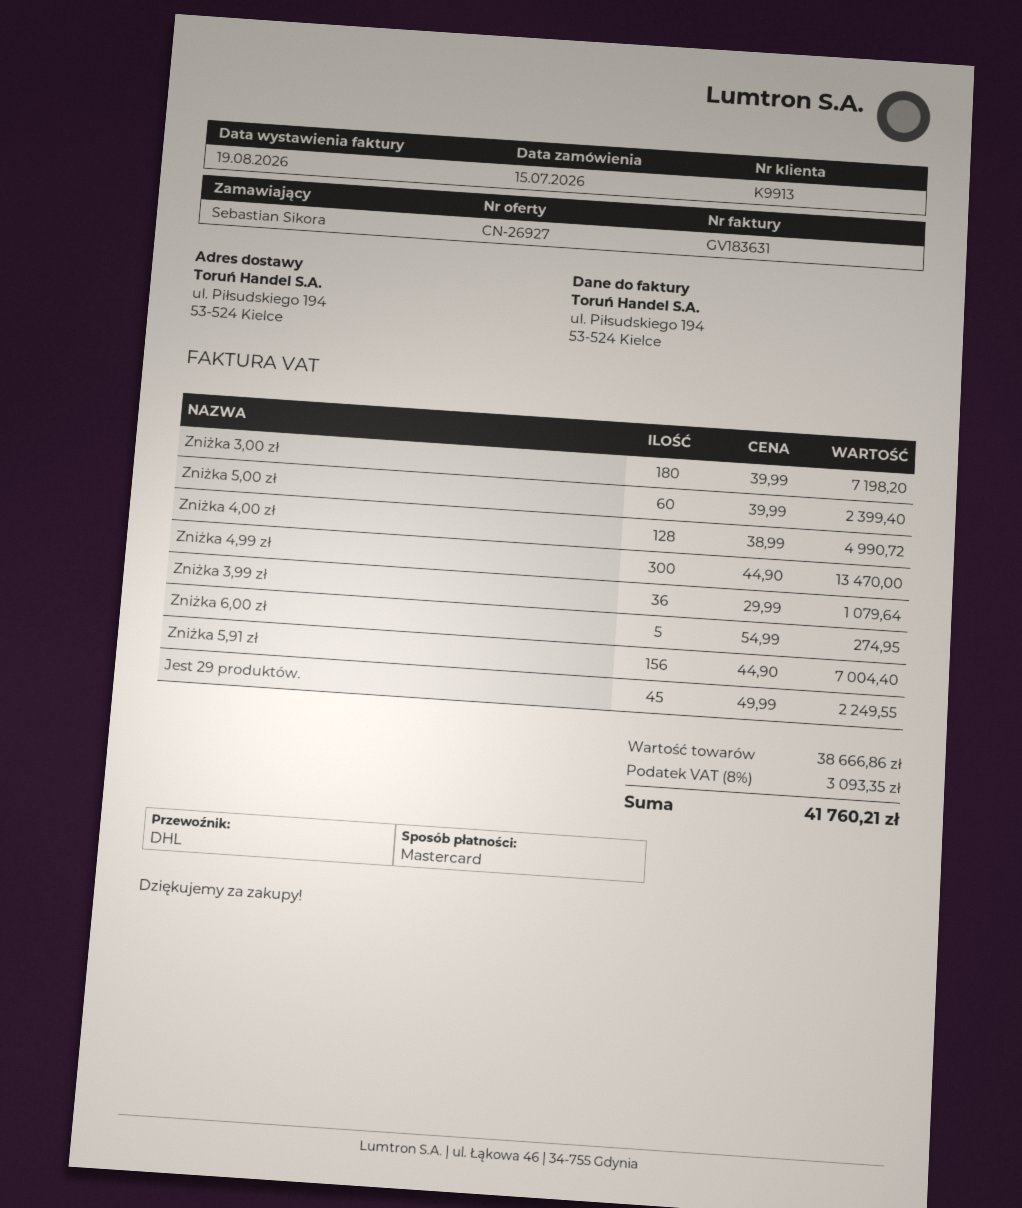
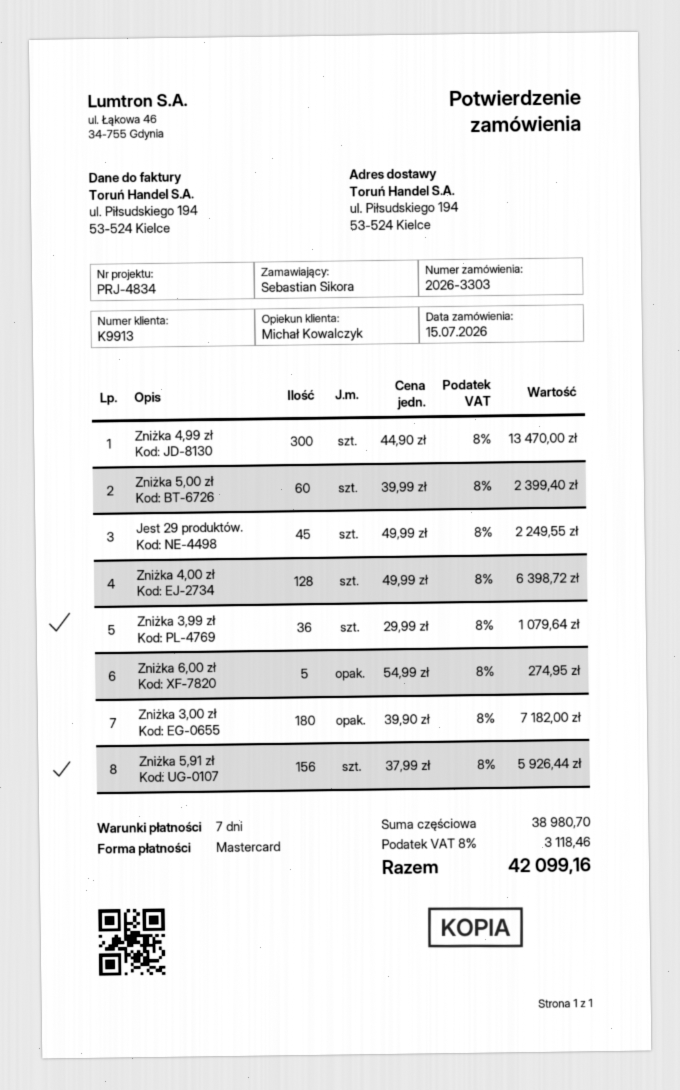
Zniżka 3,00 zł: 180 x 39.99 = 7198.20 -> 180 x 39.90 = 7182.00
Zniżka 4,00 zł: 128 x 38.99 = 4990.72 -> 128 x 49.99 = 6398.72
Zniżka 5,91 zł: 156 x 44.90 = 7004.40 -> 156 x 37.99 = 5926.44
subtotal: 38666.86 -> 38980.70
tax: 8% = 3093.35 -> 8% = 3118.46
total: 41760.21 -> 42099.16

